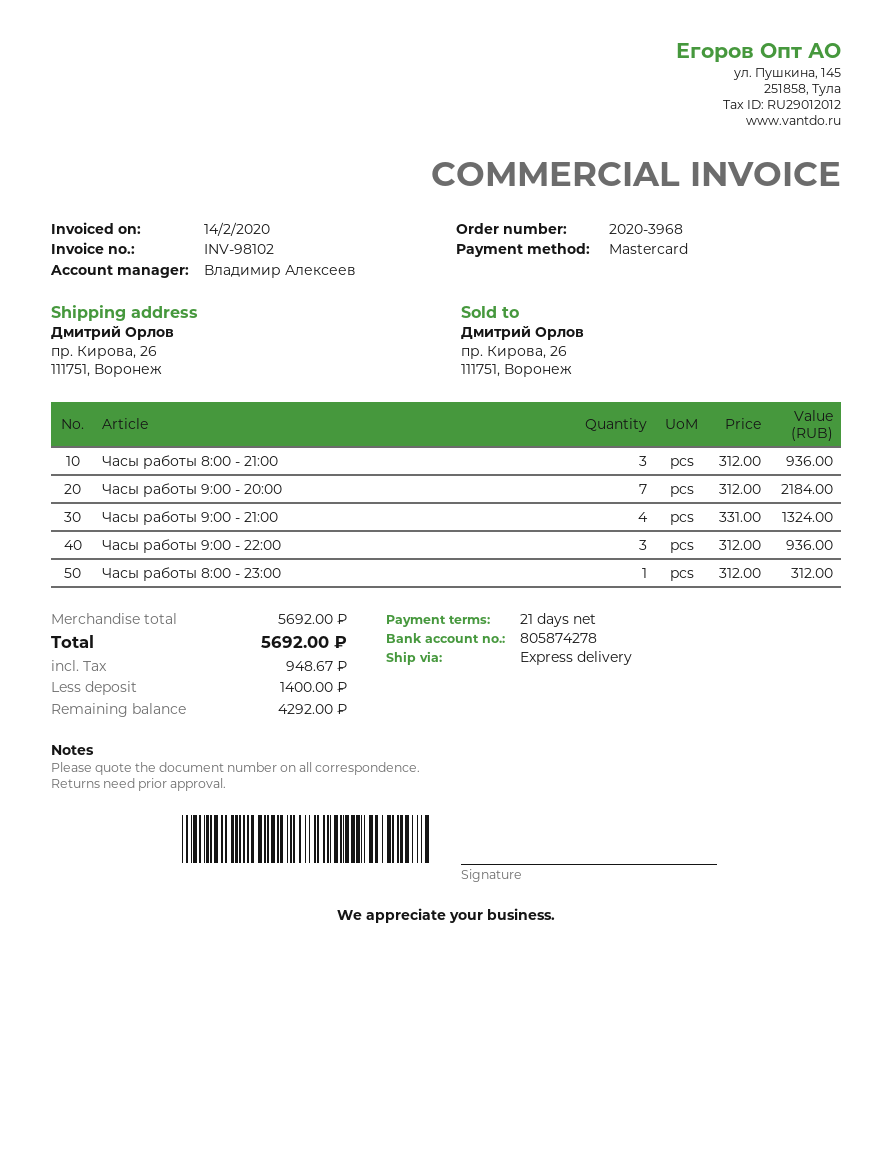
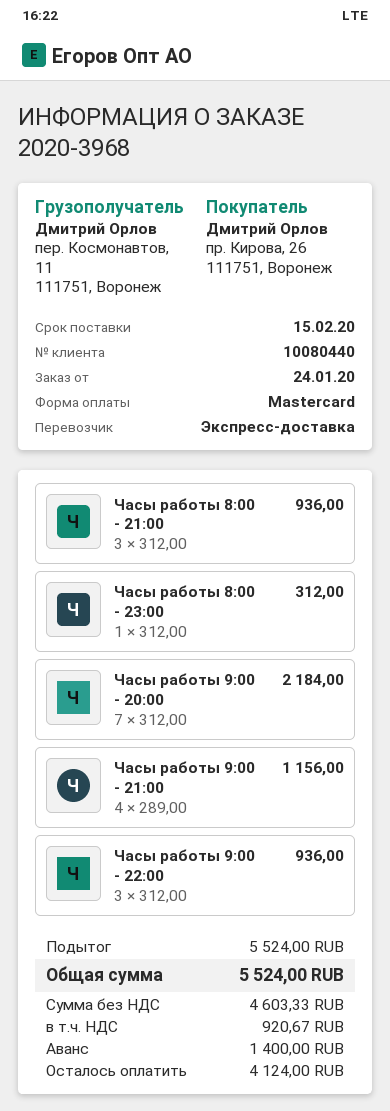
ship to: пр. Кирова, 26, 111751, Воронеж -> пер. Космонавтов, 11, 111751, Воронеж
Часы работы 9:00 - 21:00: 4 x 331.00 = 1324.00 -> 4 x 289.00 = 1156.00
subtotal: 5692.00 -> 5524.00
tax: 948.67 -> 920.67
total: 5692.00 -> 5524.00
balance: 4292.00 -> 4124.00

